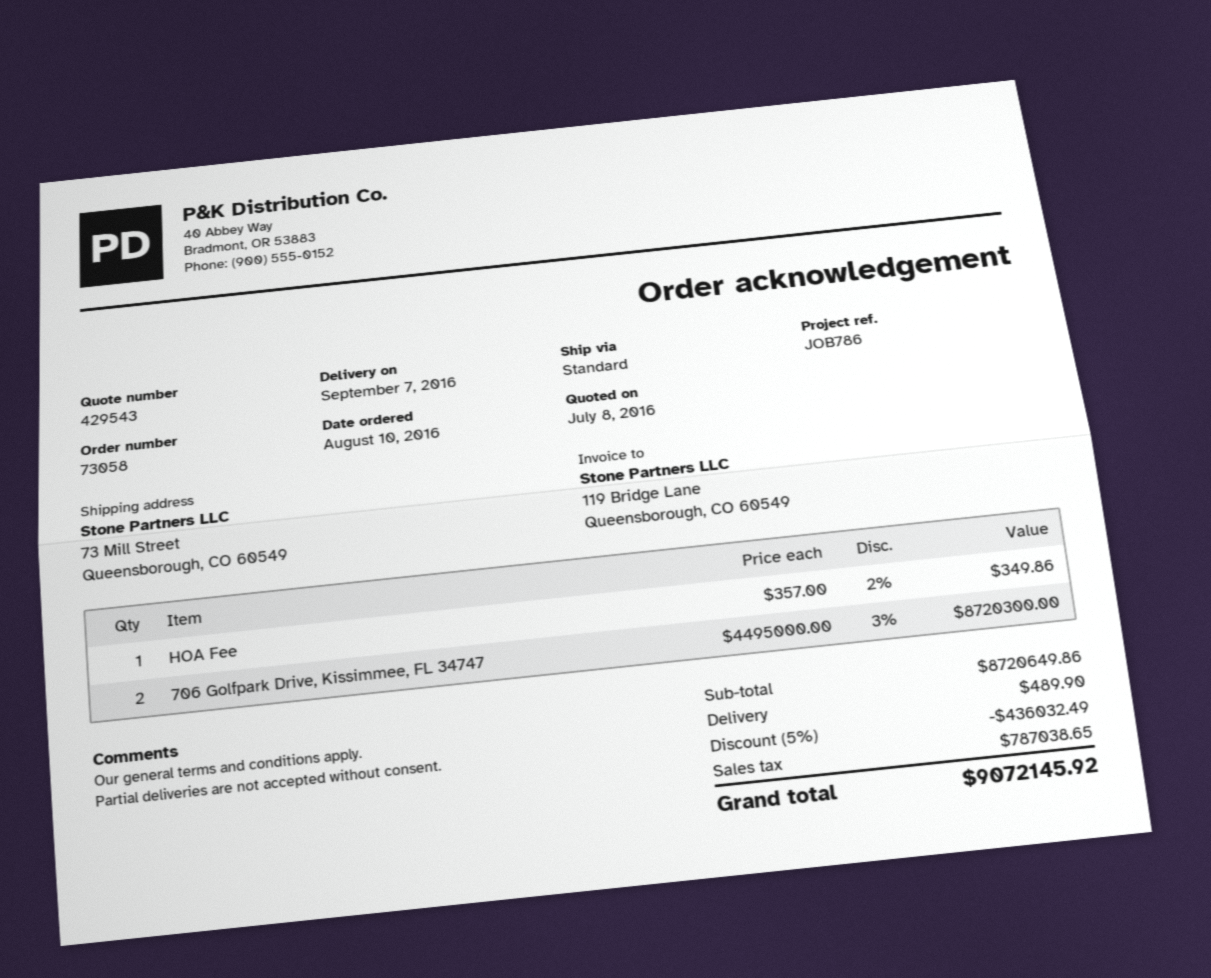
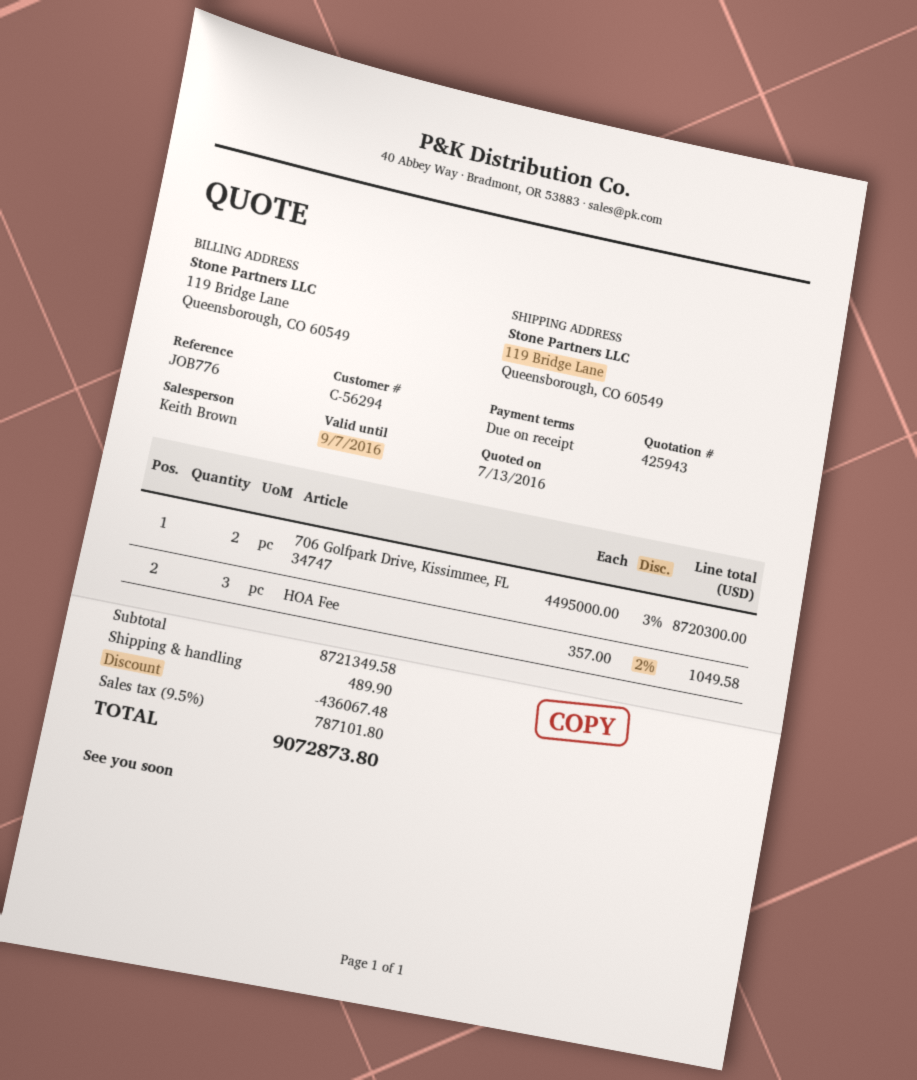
quote number: 429543 -> 425943
quote date: 2016-07-08 -> 2016-07-13
reference: JOB786 -> JOB776
ship to: 73 Mill Street, Queensborough, CO 60549 -> 119 Bridge Lane, Queensborough, CO 60549
HOA Fee: 1 x 357.00 - 2% = 349.86 -> 3 x 357.00 - 2% = 1049.58
subtotal: 8720649.86 -> 8721349.58
discount: 436032.49 -> 436067.48
tax: 787038.65 -> 787101.80
total: 9072145.92 -> 9072873.80

